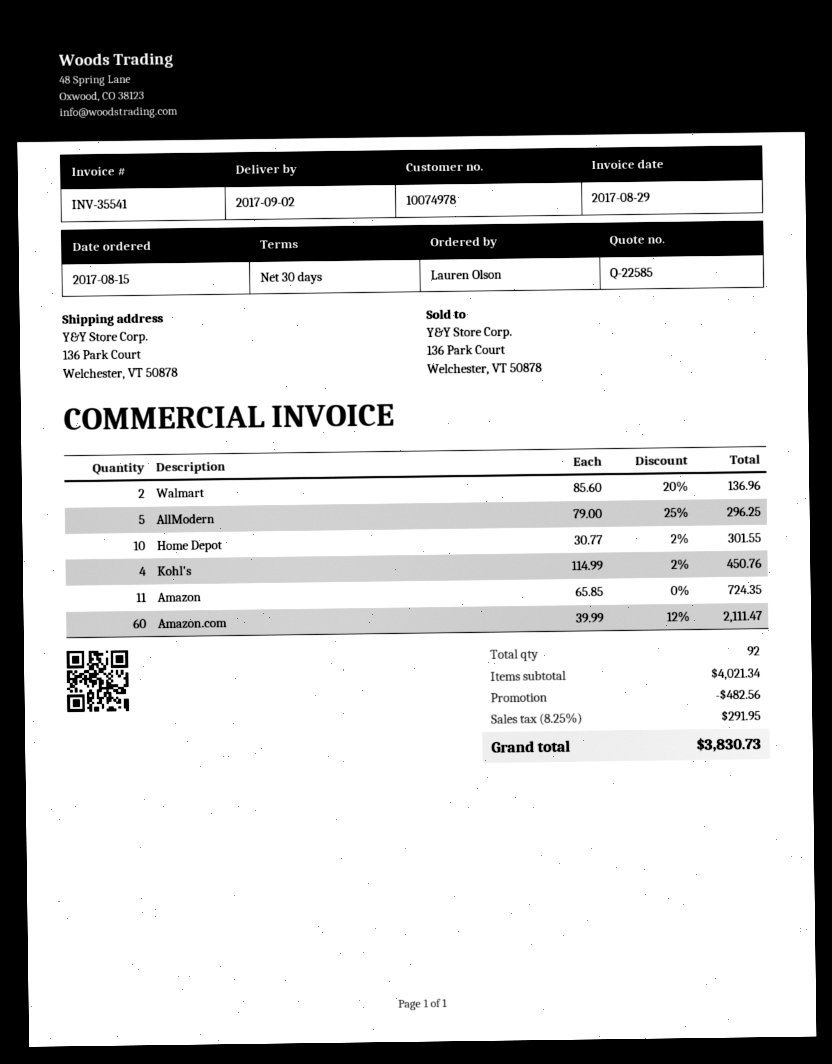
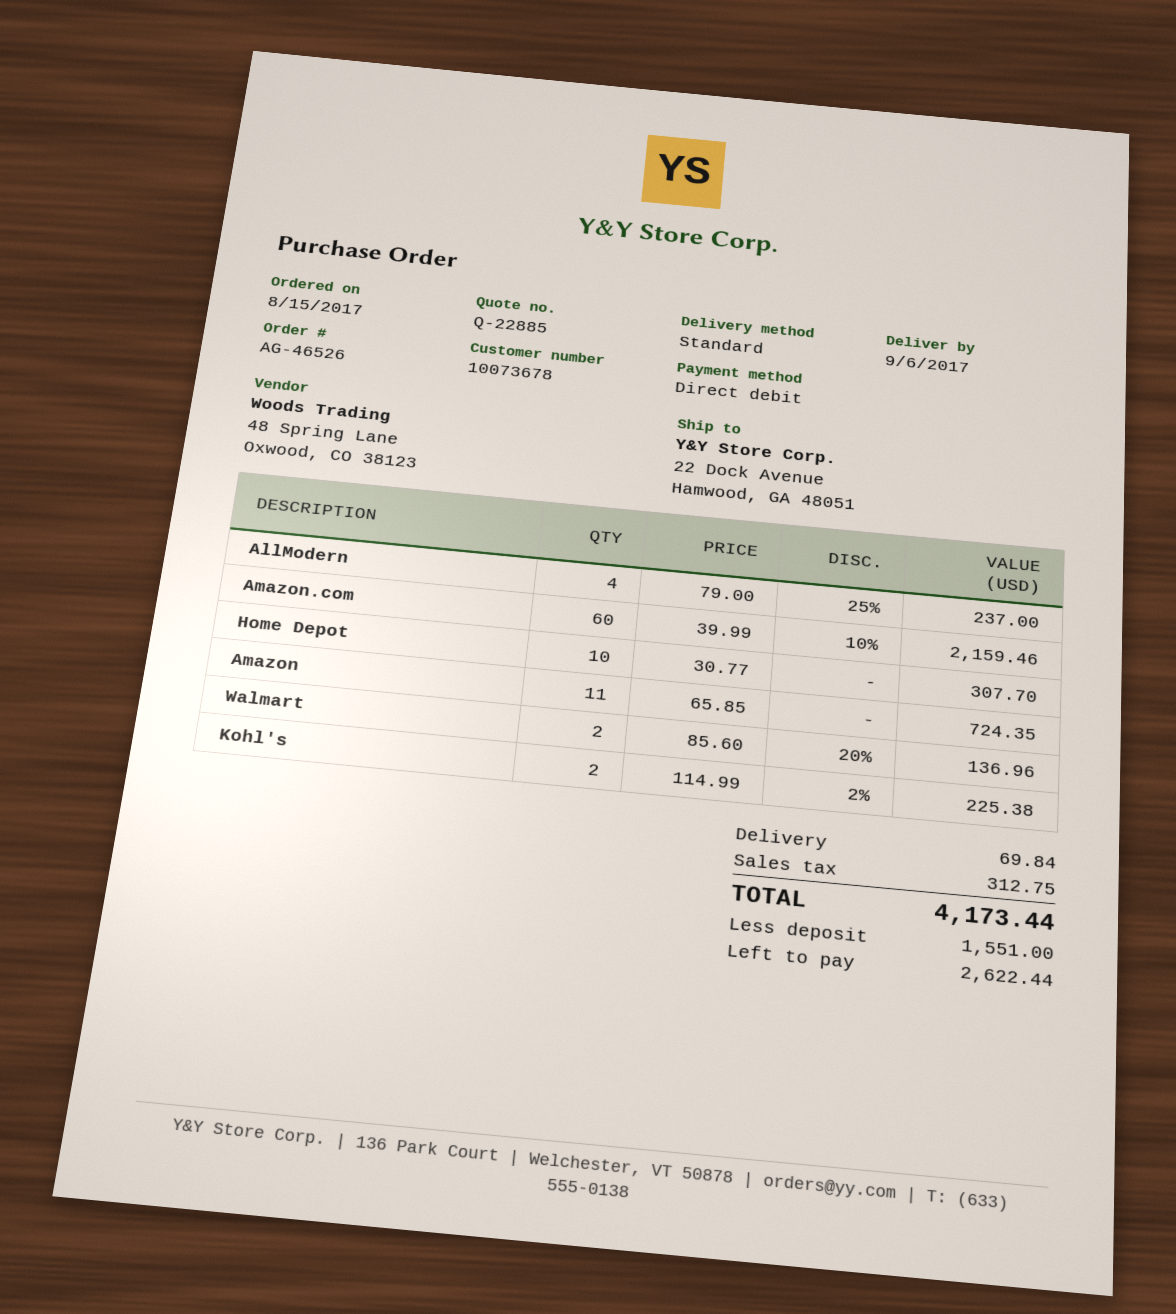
quote number: Q-22585 -> Q-22885
delivery date: 2017-09-02 -> 2017-09-06
customer number: 10074978 -> 10073678
ship to: 136 Park Court, Welchester, VT 50878 -> 22 Dock Avenue, Hamwood, GA 48051
AllModern: 5 x 79.00 - 25% = 296.25 -> 4 x 79.00 - 25% = 237.00
Home Depot: 10 x 30.77 - 2% = 301.55 -> 10 x 30.77 = 307.70
Kohl's: 4 x 114.99 - 2% = 450.76 -> 2 x 114.99 - 2% = 225.38
Amazon.com: 60 x 39.99 - 12% = 2111.47 -> 60 x 39.99 - 10% = 2159.46
discount: 482.56 -> none
shipping: none -> 69.84
tax: 291.95 -> 312.75
total: 3830.73 -> 4173.44

